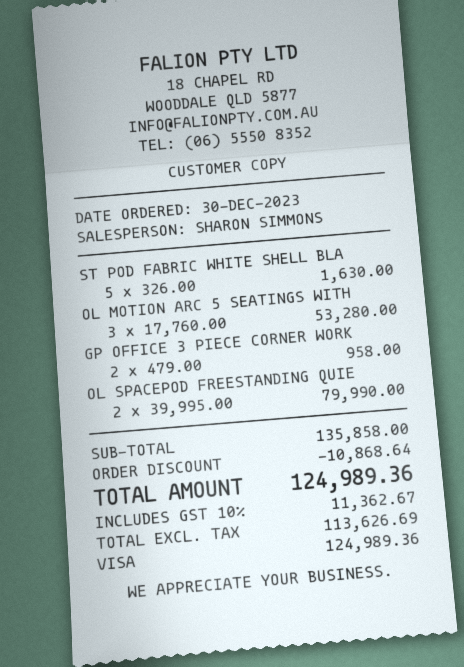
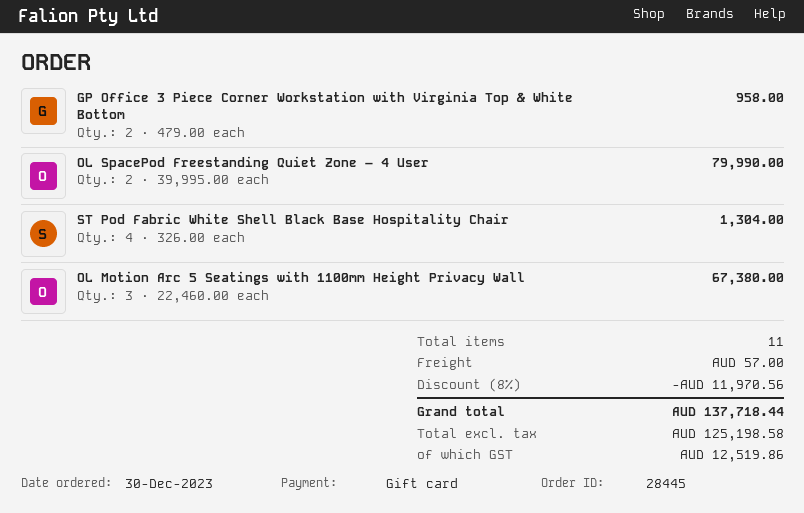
payment method: Visa -> gift card
ST POD FABRIC WHITE SHELL BLA: 5 x 326.00 = 1630.00 -> 4 x 326.00 = 1304.00
OL MOTION ARC 5 SEATINGS WITH: 3 x 17760.00 = 53280.00 -> 3 x 22460.00 = 67380.00
discount: 10868.64 -> 11970.56
shipping: none -> 57.00
net: 113626.69 -> 125198.58
tax: 11362.67 -> 12519.86
total: 124989.36 -> 137718.44

